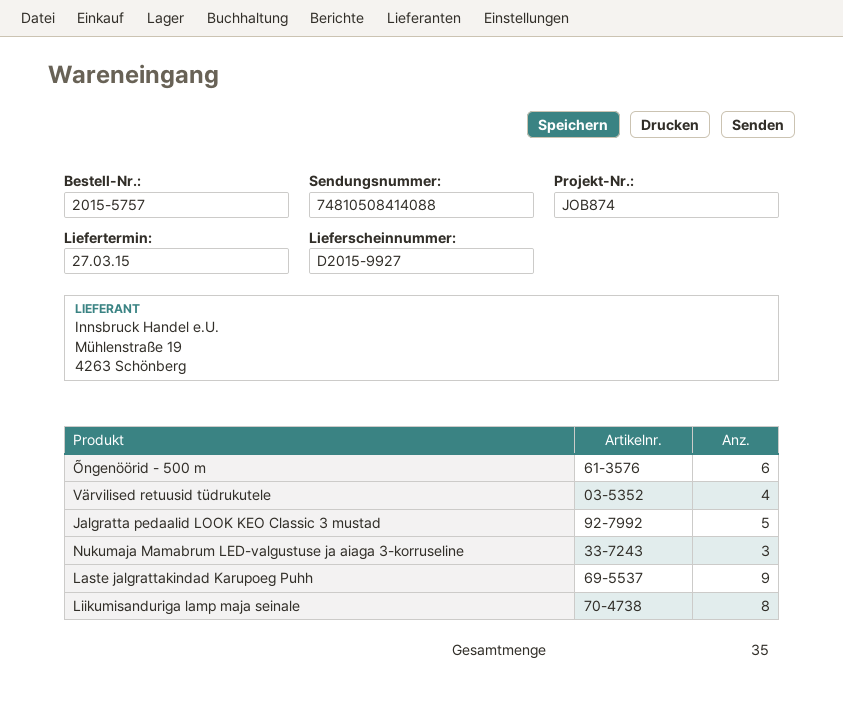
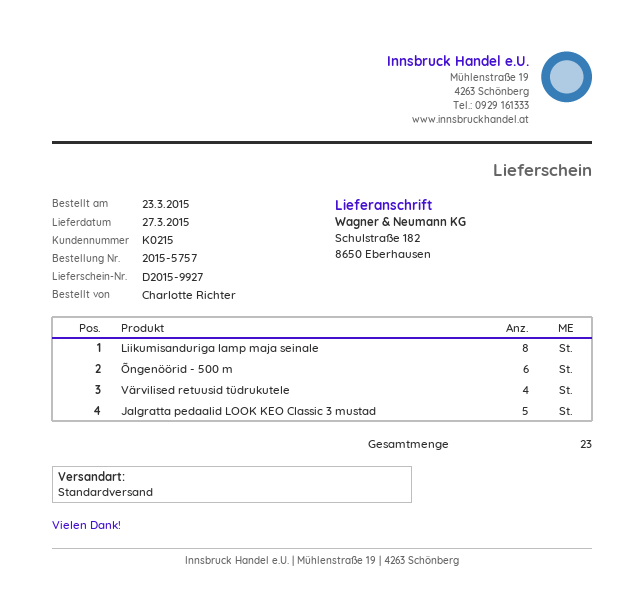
Nukumaja Mamabrum LED-valgustuse ja aiaga 3-korruseline: 3 -> none
Laste jalgrattakindad Karupoeg Puhh: 9 -> none
total quantity: 35 -> 23

